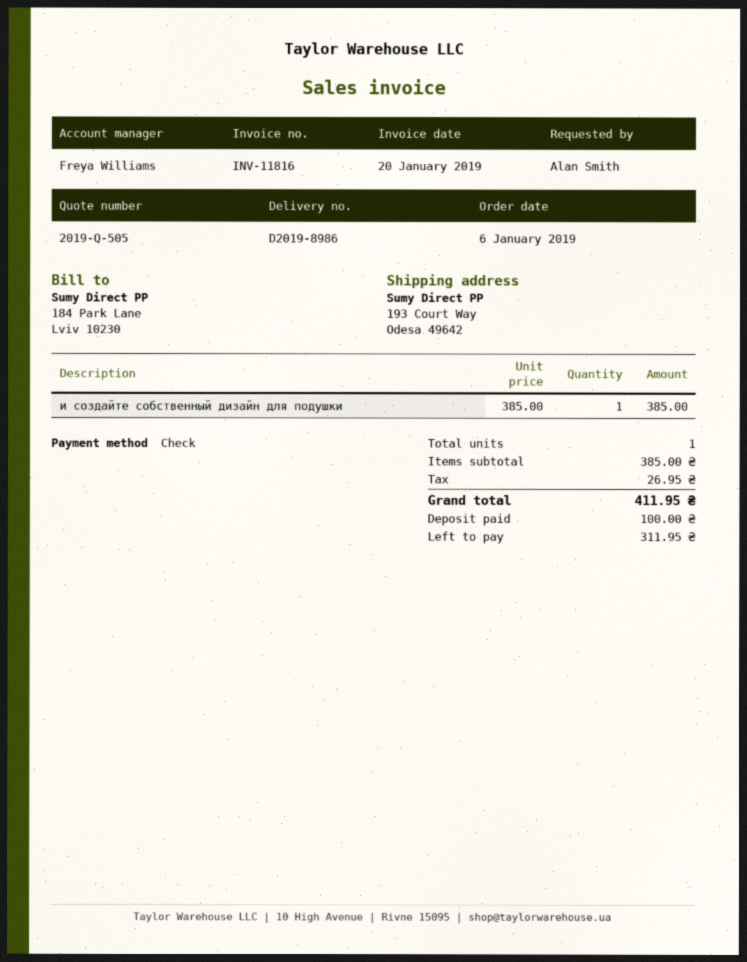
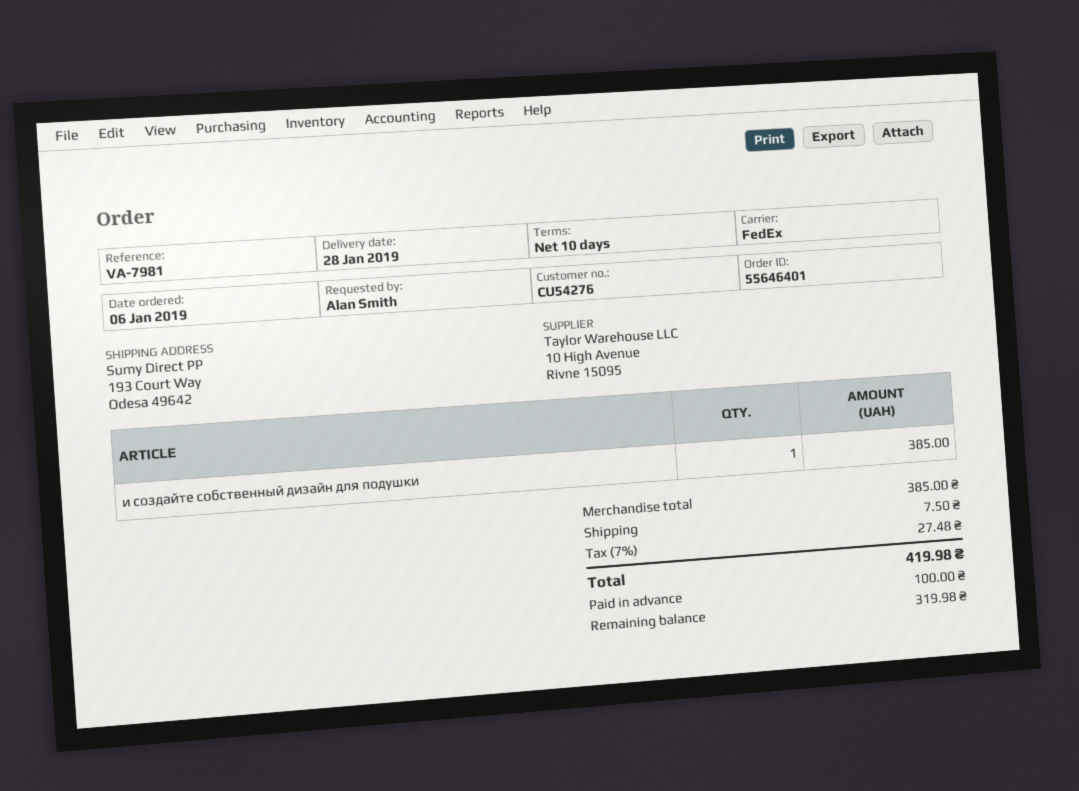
shipping: none -> 7.50
tax: 26.95 -> 27.48
total: 411.95 -> 419.98
balance: 311.95 -> 319.98

